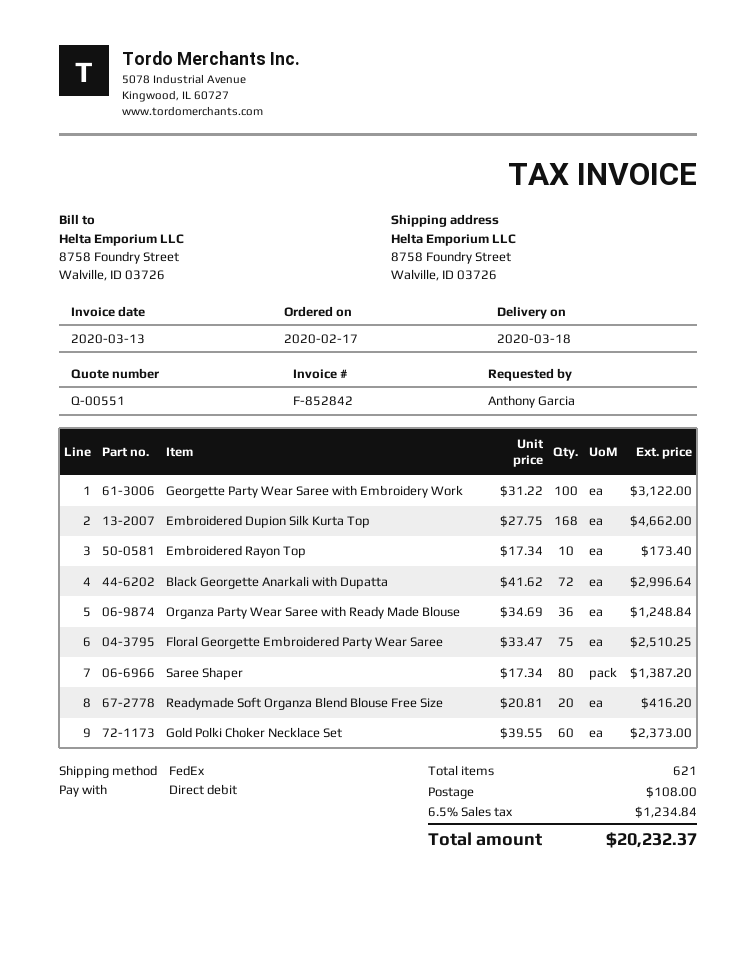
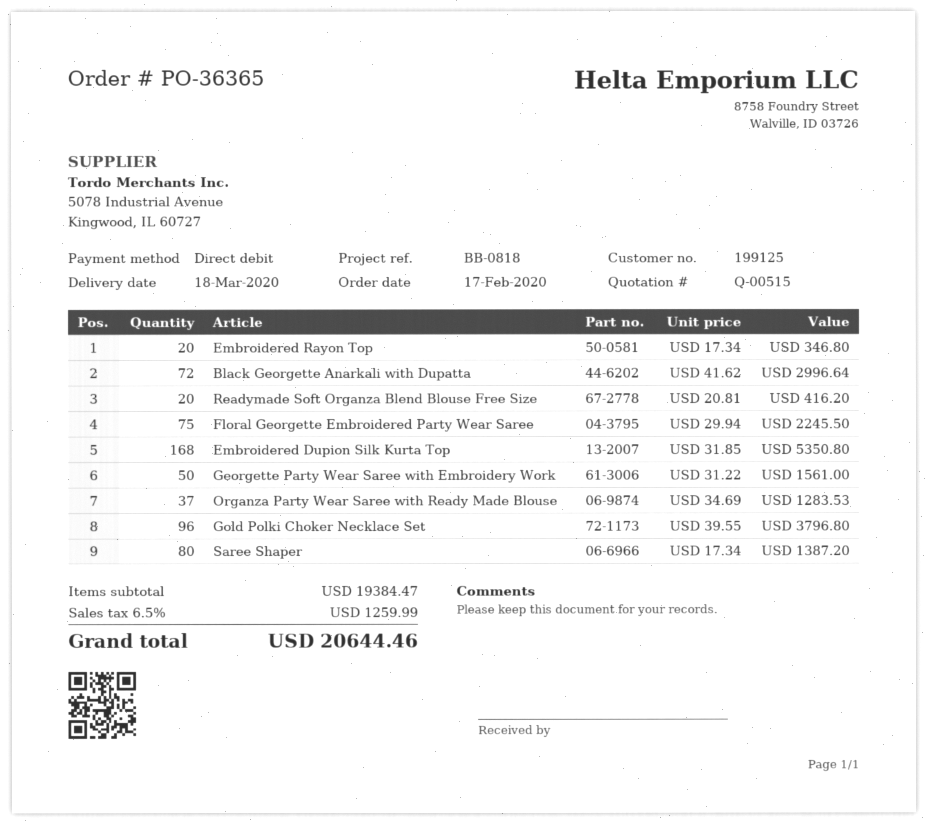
quote number: Q-00551 -> Q-00515
Georgette Party Wear Saree with Embroidery Work: 100 x 31.22 = 3122.00 -> 50 x 31.22 = 1561.00
Embroidered Dupion Silk Kurta Top: 168 x 27.75 = 4662.00 -> 168 x 31.85 = 5350.80
Embroidered Rayon Top: 10 x 17.34 = 173.40 -> 20 x 17.34 = 346.80
Organza Party Wear Saree with Ready Made Blouse: 36 x 34.69 = 1248.84 -> 37 x 34.69 = 1283.53
Floral Georgette Embroidered Party Wear Saree: 75 x 33.47 = 2510.25 -> 75 x 29.94 = 2245.50
Gold Polki Choker Necklace Set: 60 x 39.55 = 2373.00 -> 96 x 39.55 = 3796.80
shipping: 108.00 -> none
tax: 6.5% = 1234.84 -> 6.5% = 1259.99
total: 20232.37 -> 20644.46

